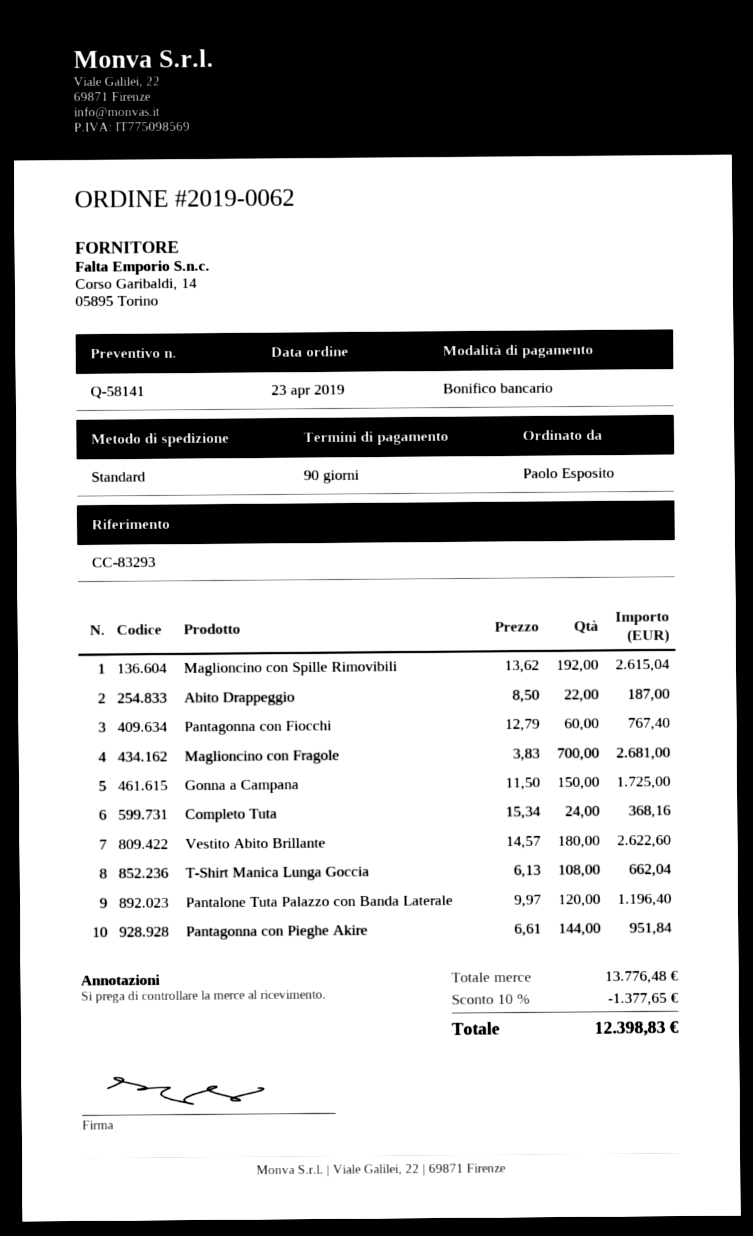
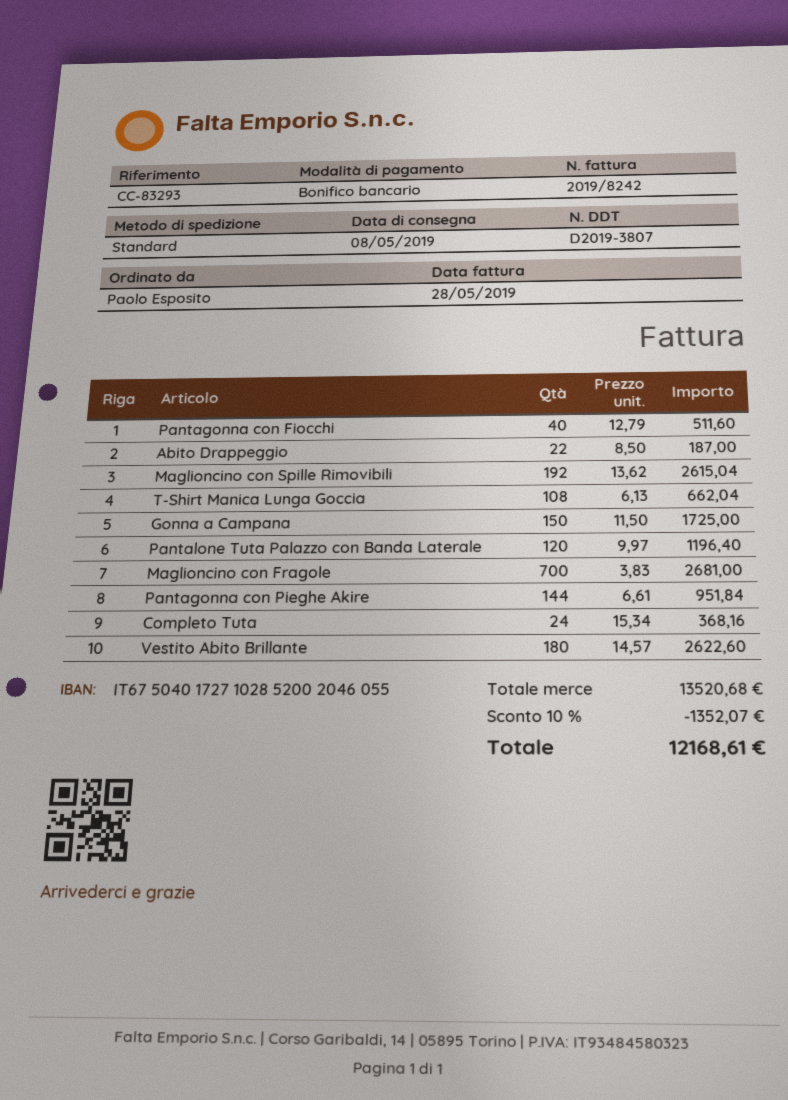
Pantagonna con Fiocchi: 60 x 12.79 = 767.40 -> 40 x 12.79 = 511.60
subtotal: 13776.48 -> 13520.68
discount: 10% = 1377.65 -> 10% = 1352.07
total: 12398.83 -> 12168.61

